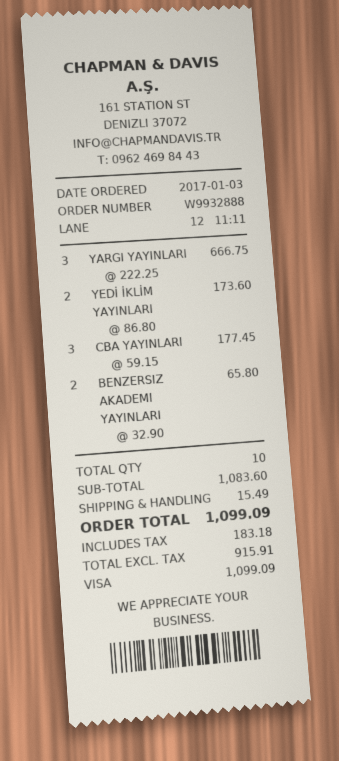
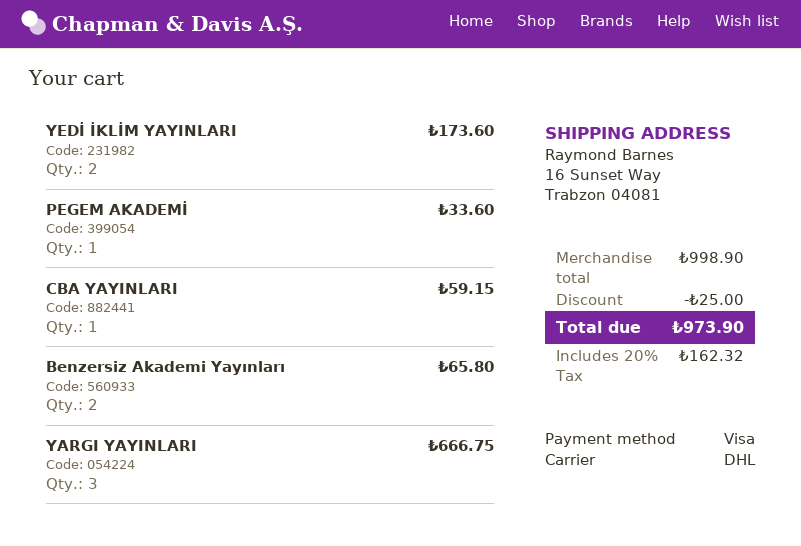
CBA YAYINLARI: 3 for 177.45 -> 1 for 59.15
PEGEM AKADEMİ: none -> 1 for 33.60
subtotal: 1083.60 -> 998.90
discount: none -> 25.00
shipping: 15.49 -> none
tax: 183.18 -> 162.32
total: 1099.09 -> 973.90

